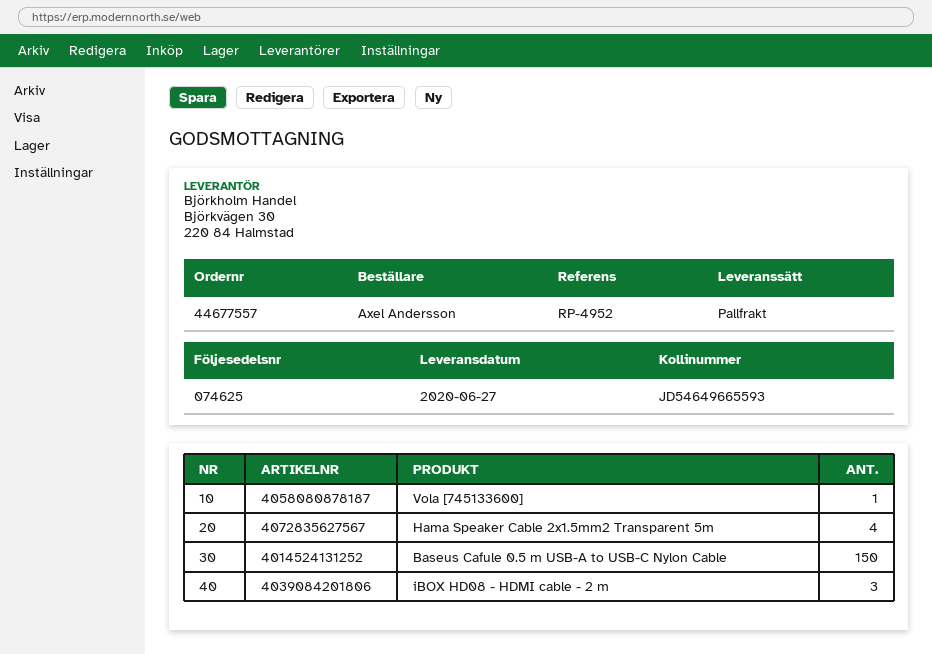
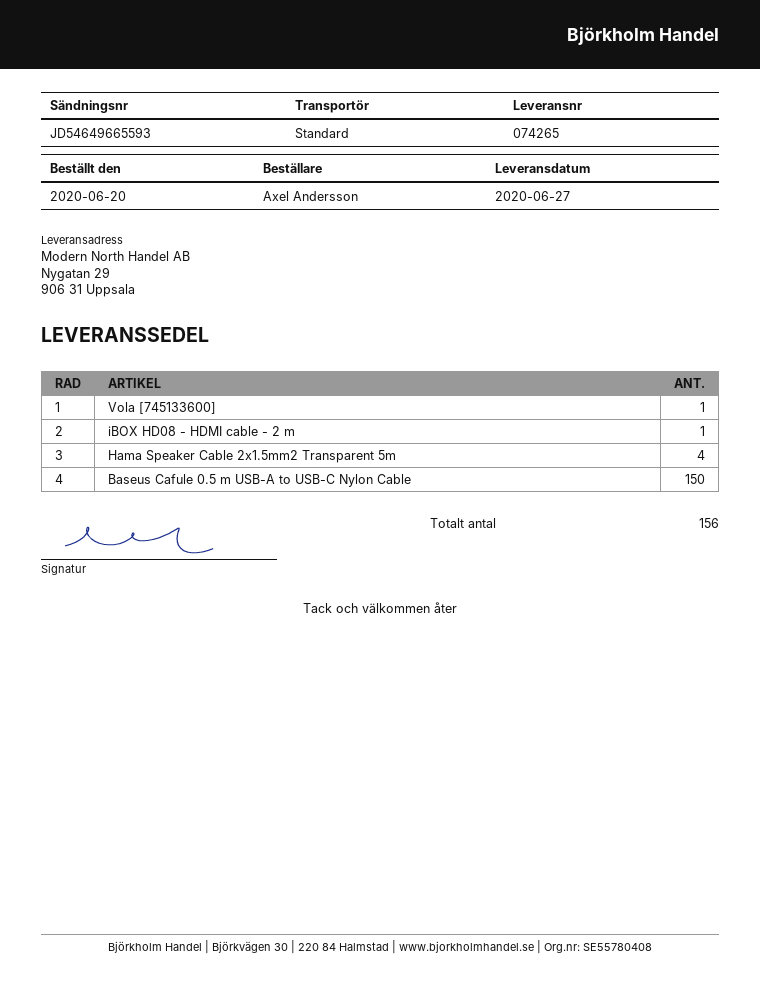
delivery note number: 074625 -> 074265
shipping method: pallet freight -> standard
iBOX HD08 - HDMI cable - 2 m: 3 -> 1

